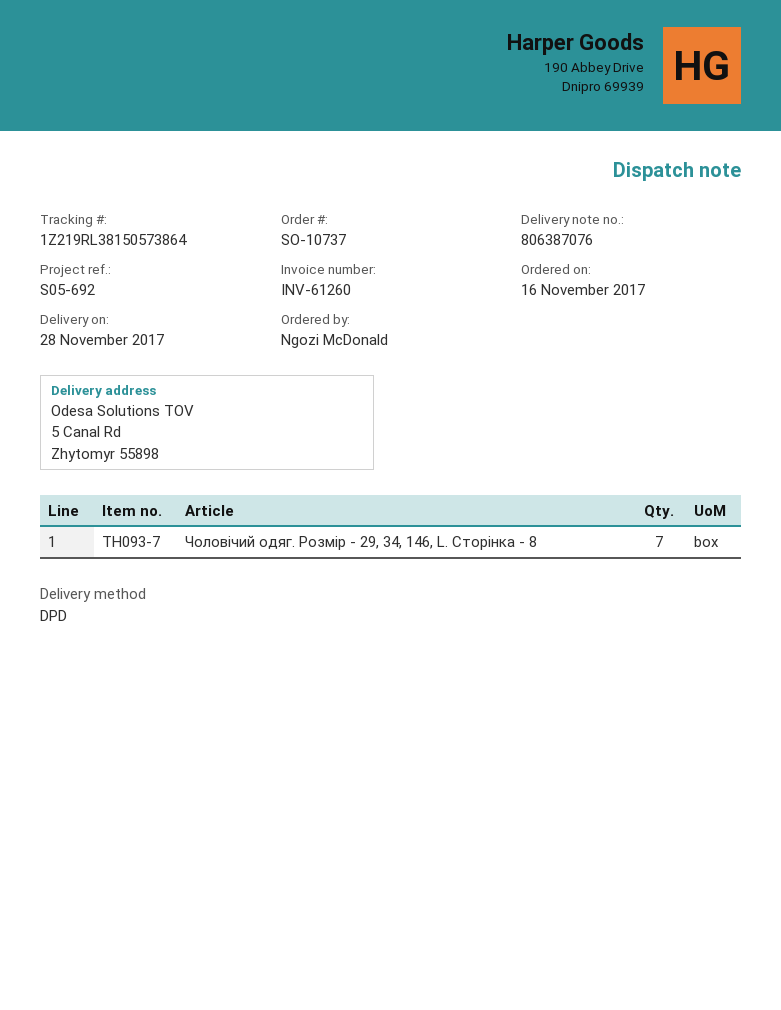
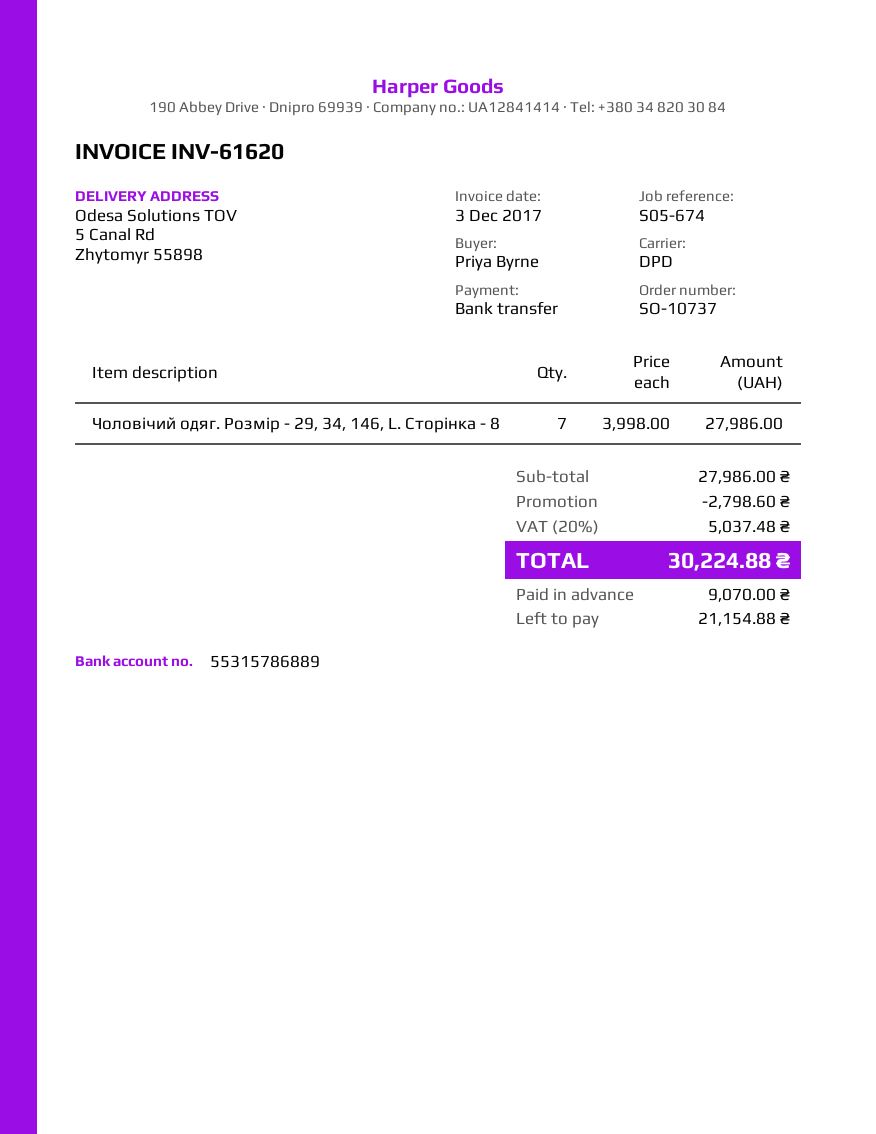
invoice number: INV-61260 -> INV-61620
reference: S05-692 -> S05-674
ordered by: Ngozi McDonald -> Priya Byrne

